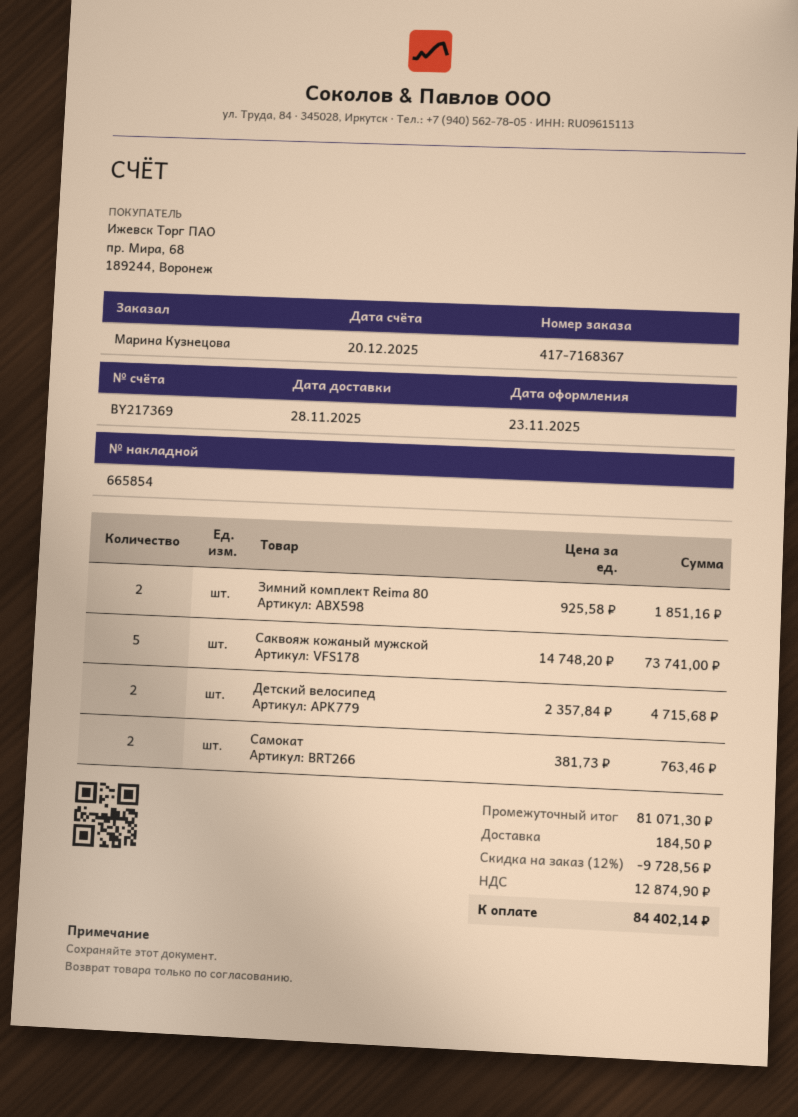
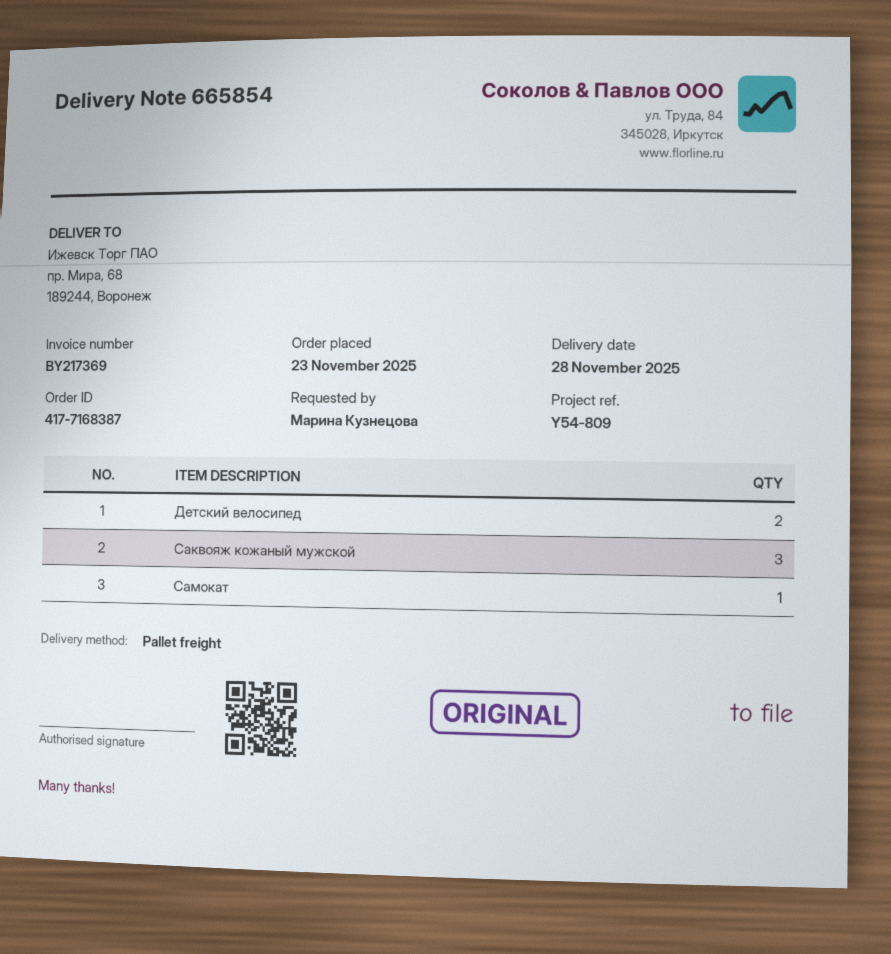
order number: 417-7168367 -> 417-7168387
Зимний комплект Reima 80: 2 -> none
Саквояж кожаный мужской: 5 -> 3
Самокат: 2 -> 1

